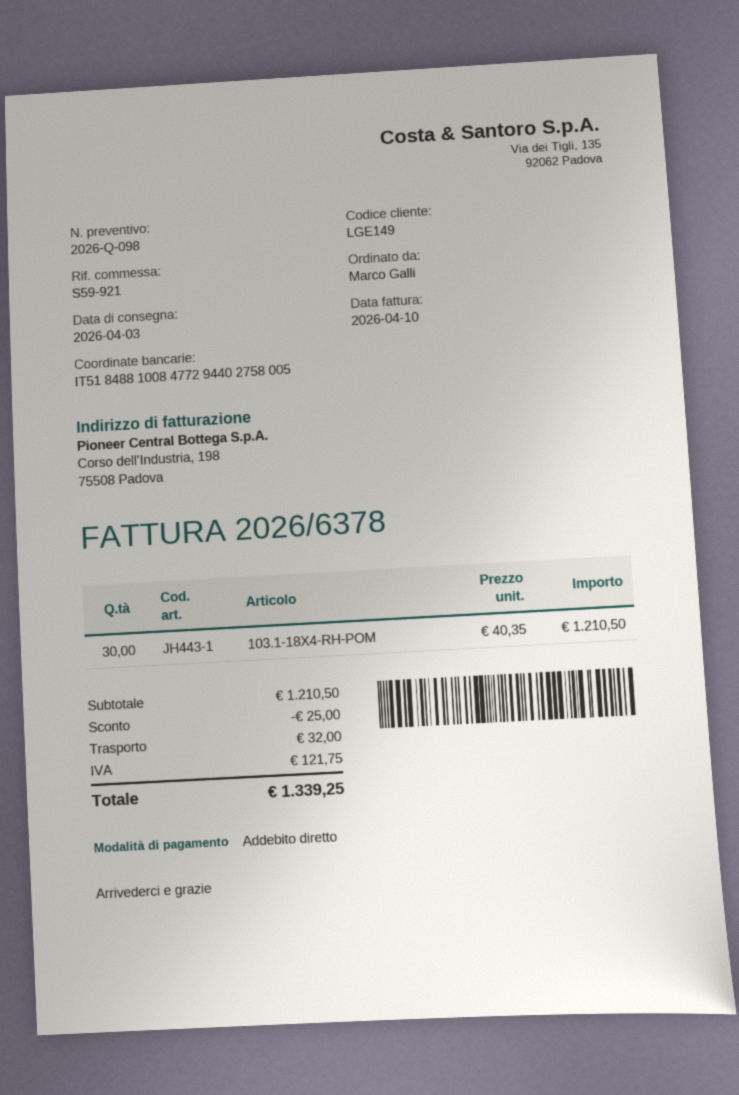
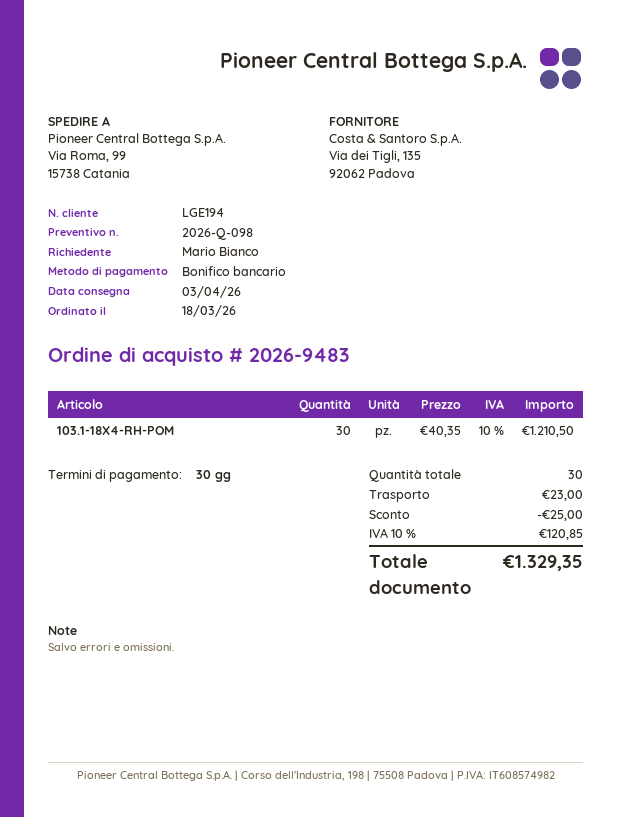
customer number: LGE149 -> LGE194
ordered by: Marco Galli -> Mario Bianco
payment method: direct debit -> bank transfer
shipping: 32.00 -> 23.00
tax: 121.75 -> 120.85
total: 1339.25 -> 1329.35

